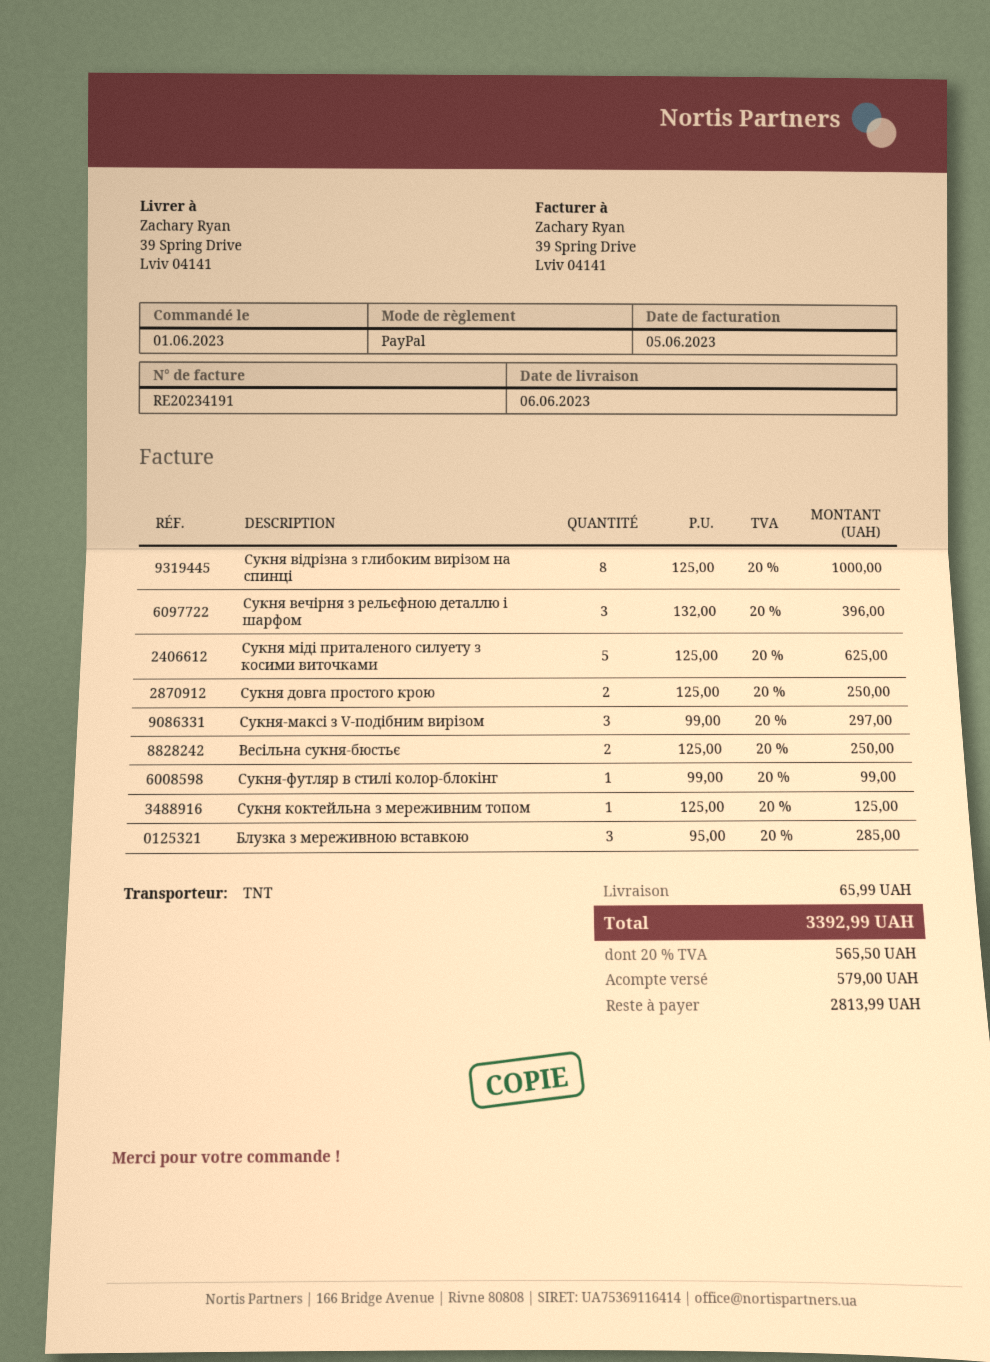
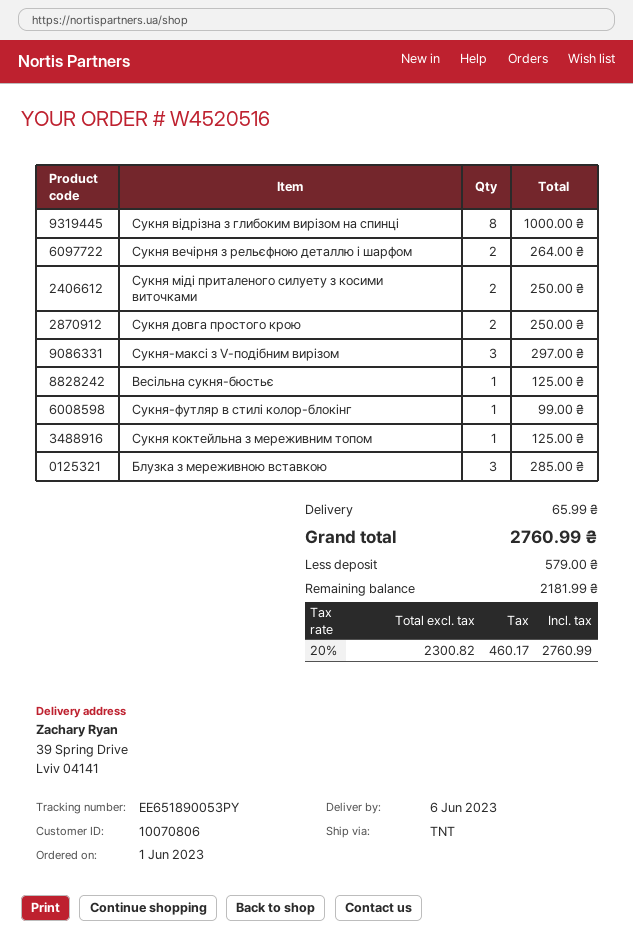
Сукня вечірня з рельєфною деталлю і шарфом: 3 for 396.00 -> 2 for 264.00
Сукня міді приталеного силуету з косими виточками: 5 for 625.00 -> 2 for 250.00
Весільна сукня-бюстьє: 2 for 250.00 -> 1 for 125.00
tax: 20% = 565.50 -> 20% = 460.17
total: 3392.99 -> 2760.99
balance: 2813.99 -> 2181.99

